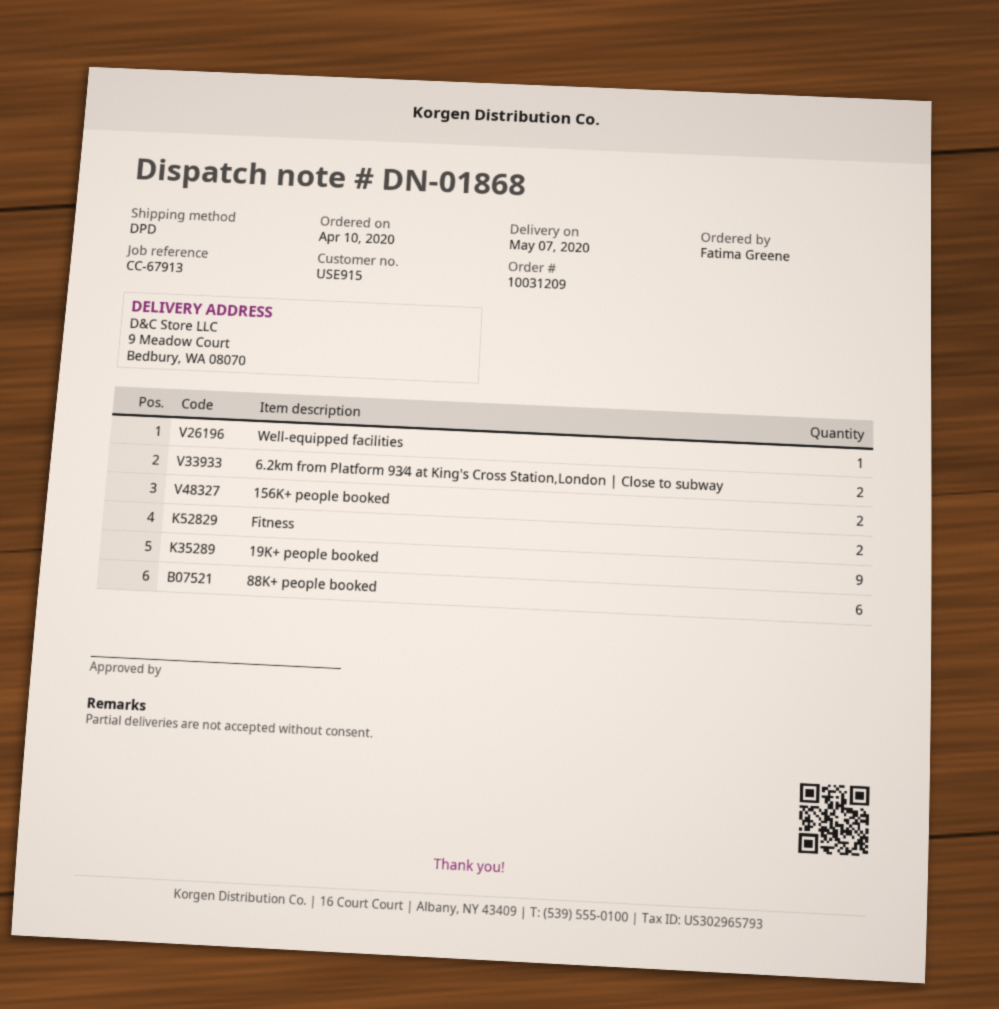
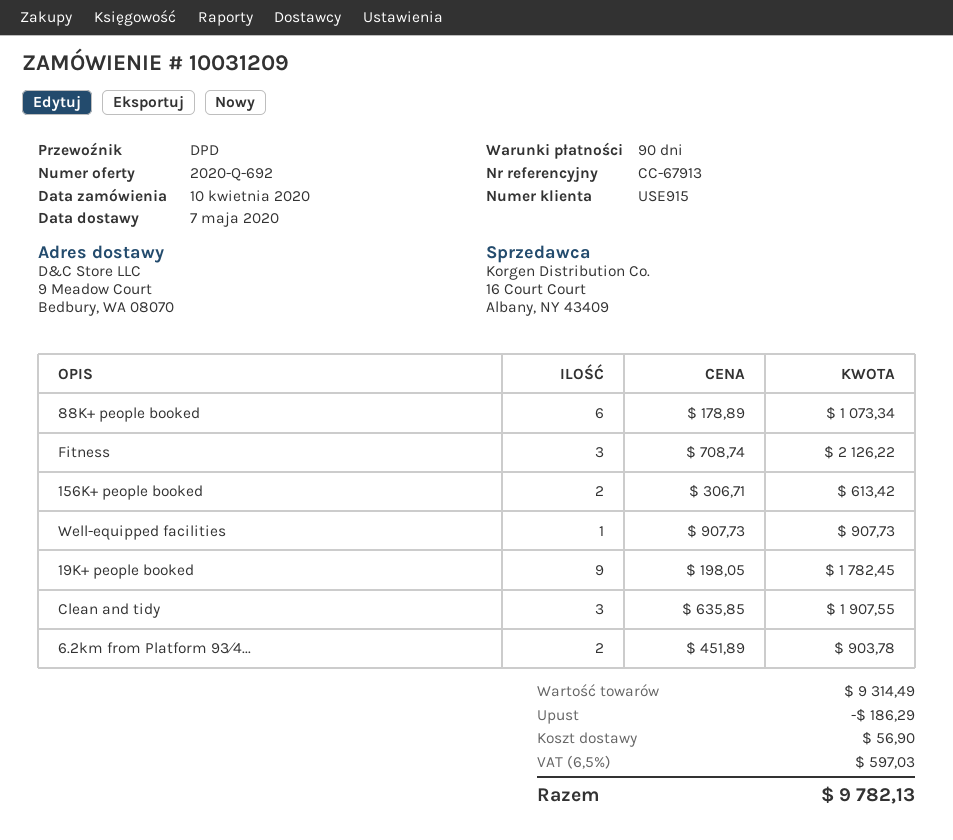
Fitness: 2 -> 3
Clean and tidy: none -> 3

